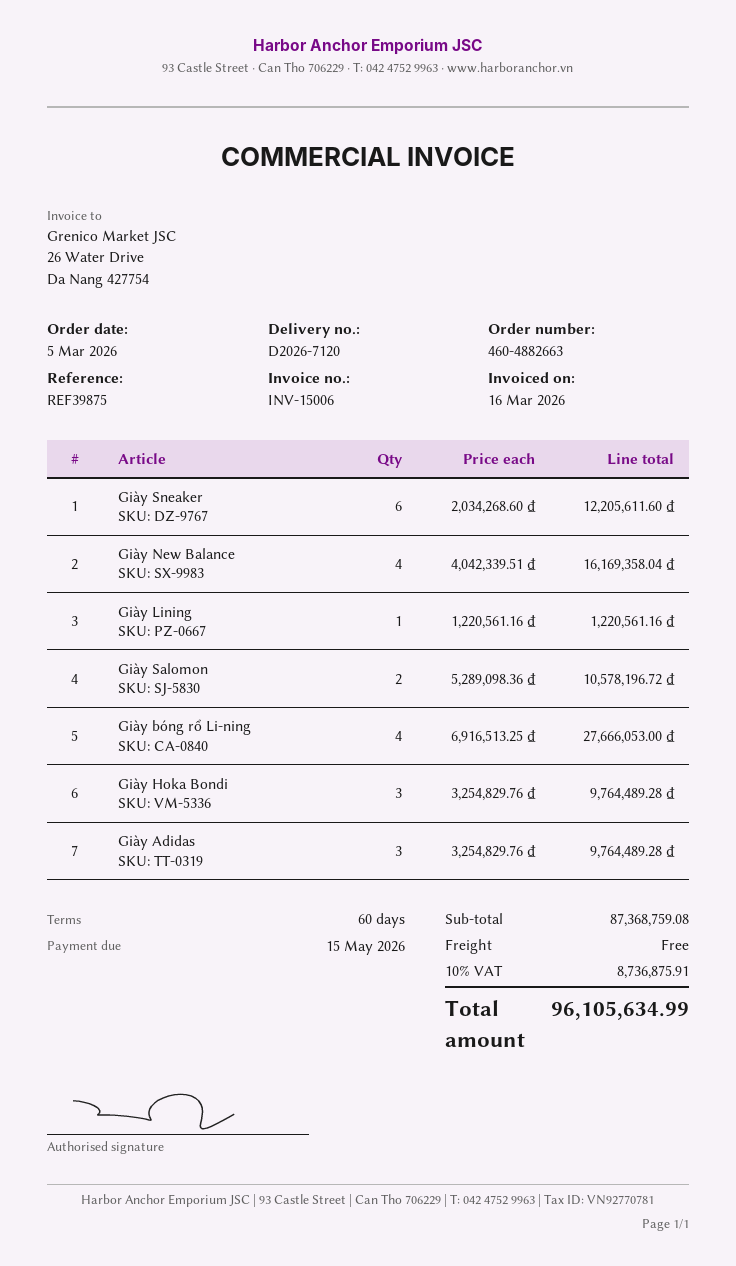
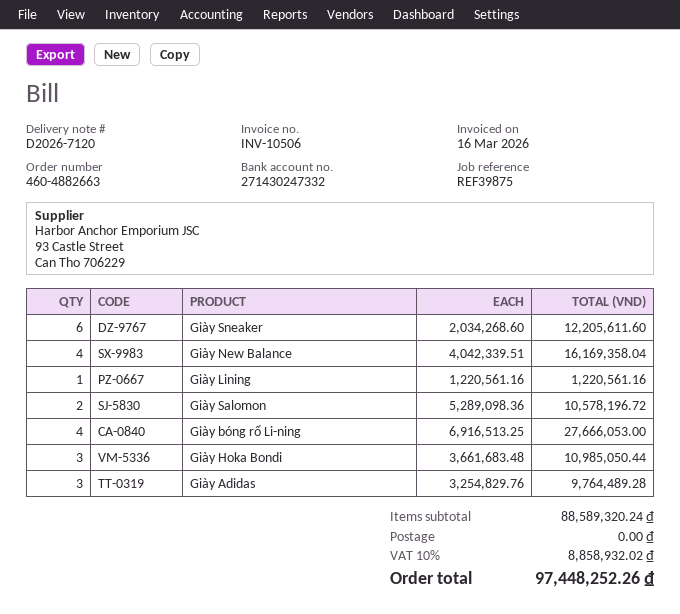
invoice number: INV-15006 -> INV-10506
Giày Hoka Bondi: 3 x 3254829.76 = 9764489.28 -> 3 x 3661683.48 = 10985050.44
subtotal: 87368759.08 -> 88589320.24
tax: 10% = 8736875.91 -> 10% = 8858932.02
total: 96105634.99 -> 97448252.26

